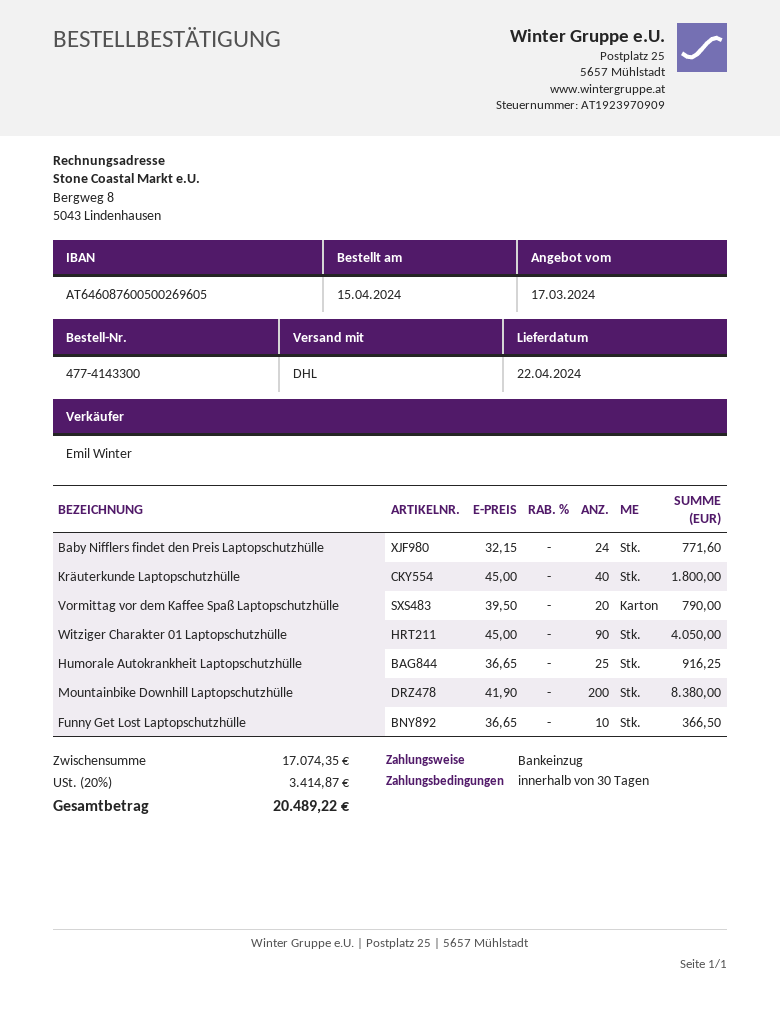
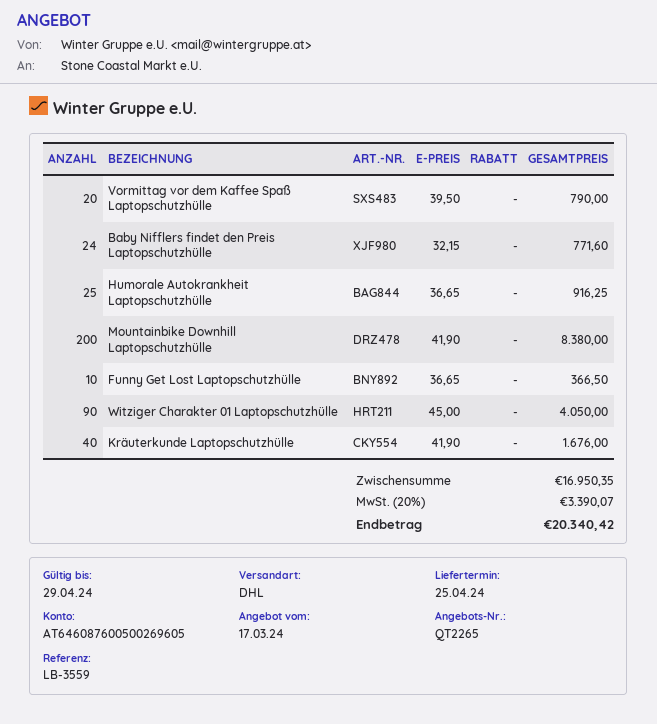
delivery date: 2024-04-22 -> 2024-04-25
Kräuterkunde Laptopschutzhülle: 40 x 45.00 = 1800.00 -> 40 x 41.90 = 1676.00
subtotal: 17074.35 -> 16950.35
tax: 20% = 3414.87 -> 20% = 3390.07
total: 20489.22 -> 20340.42

